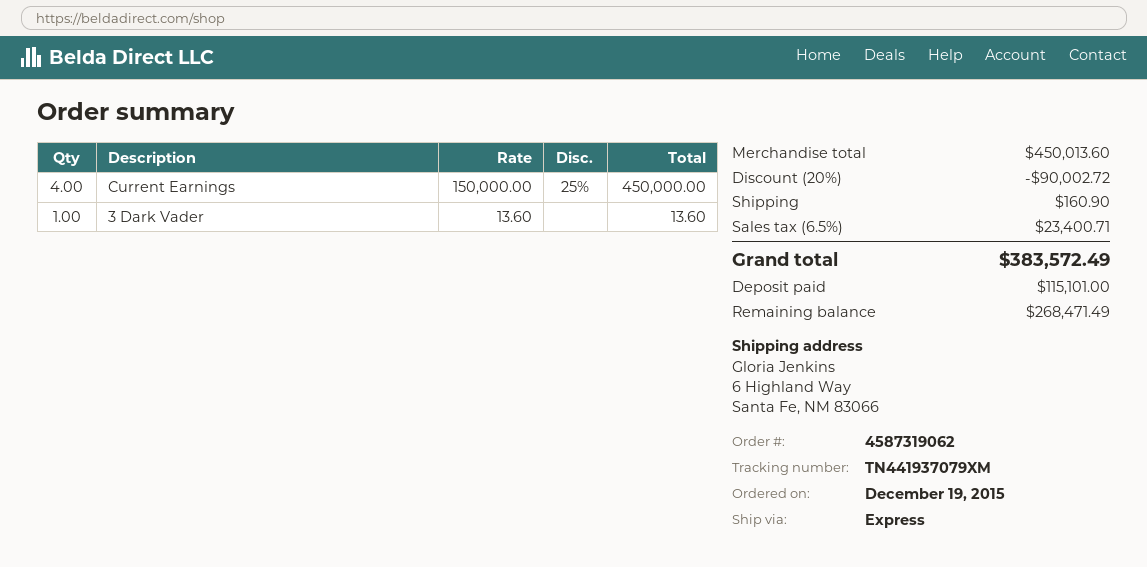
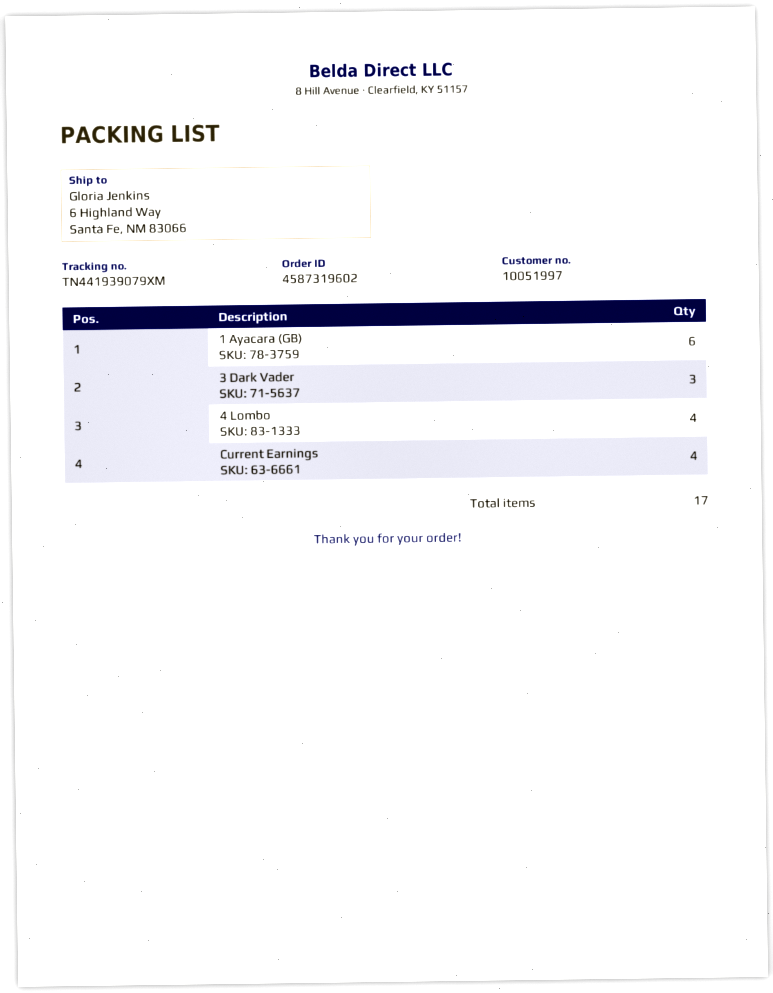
order number: 4587319062 -> 4587319602
tracking number: TN441937079XM -> TN441939079XM
3 Dark Vader: 1 -> 3
1 Ayacara (GB): none -> 6
4 Lombo: none -> 4

